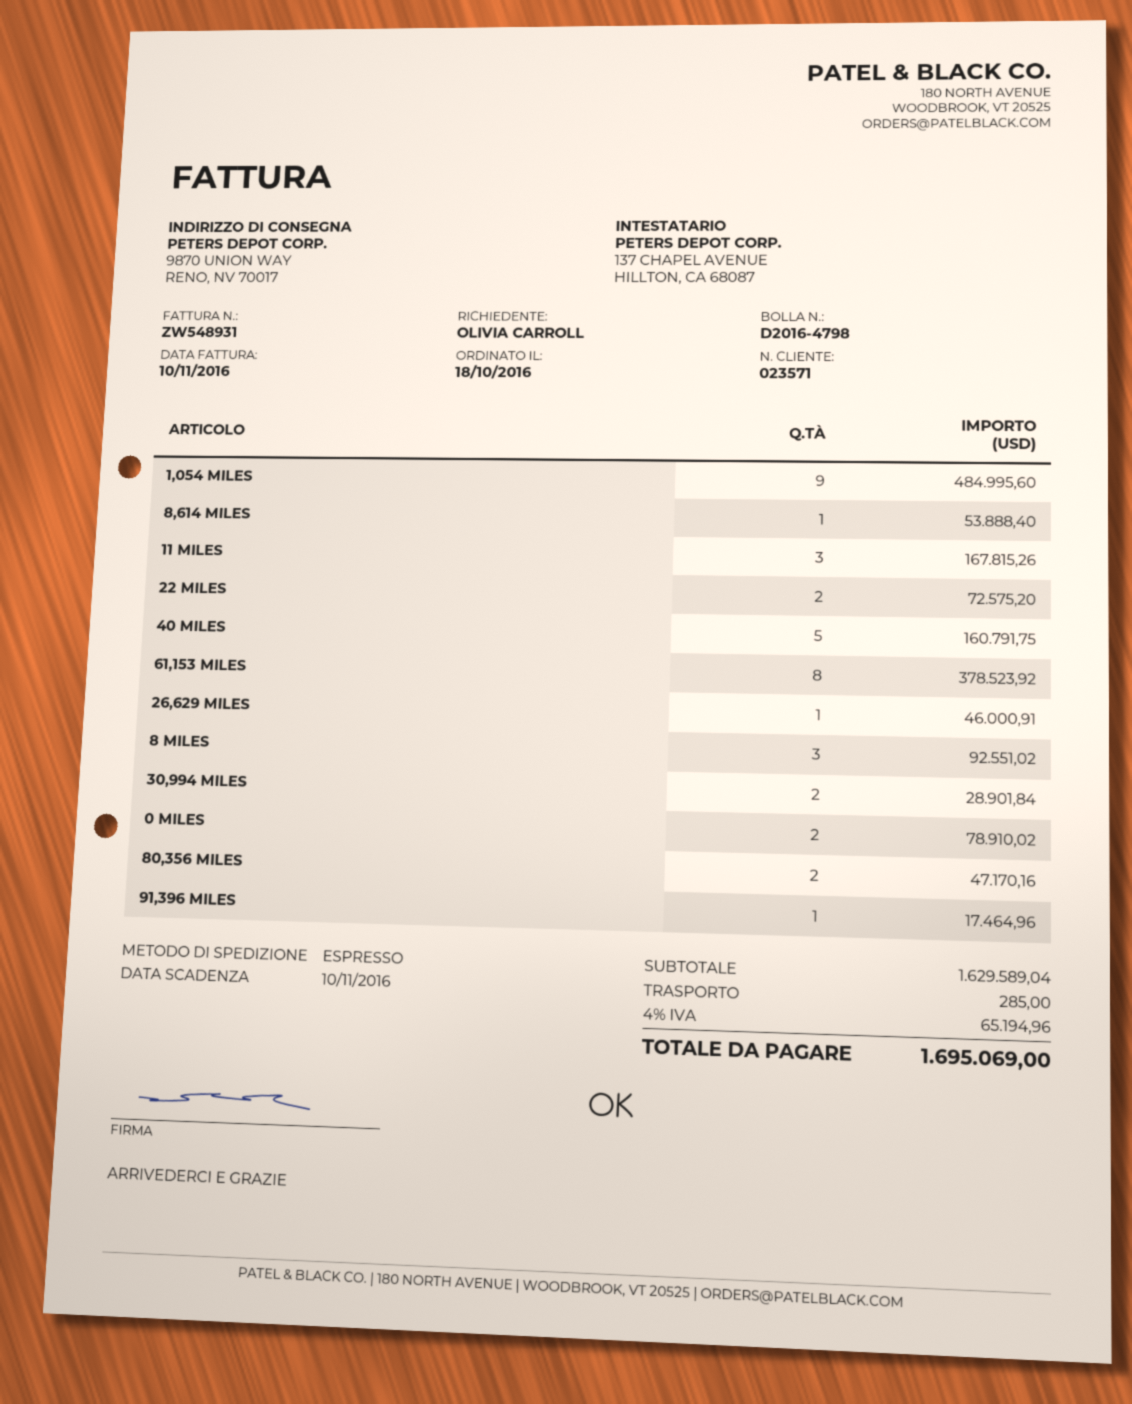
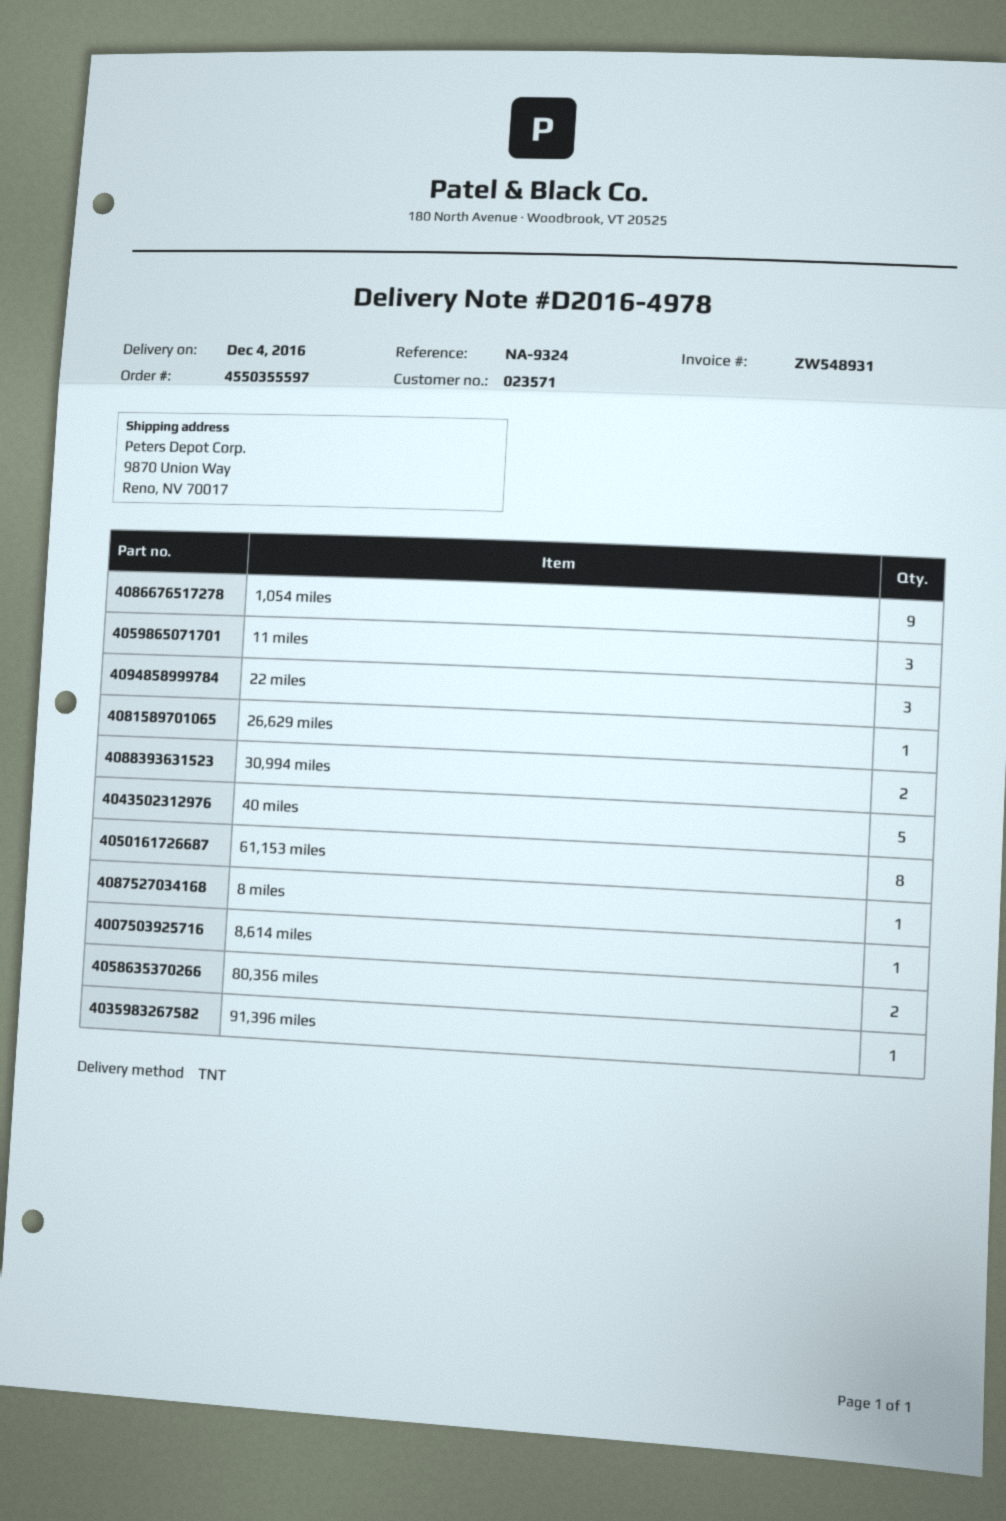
delivery note number: D2016-4798 -> D2016-4978
shipping method: express -> TNT
22 MILES: 2 -> 3
8 MILES: 3 -> 1
0 MILES: 2 -> none

